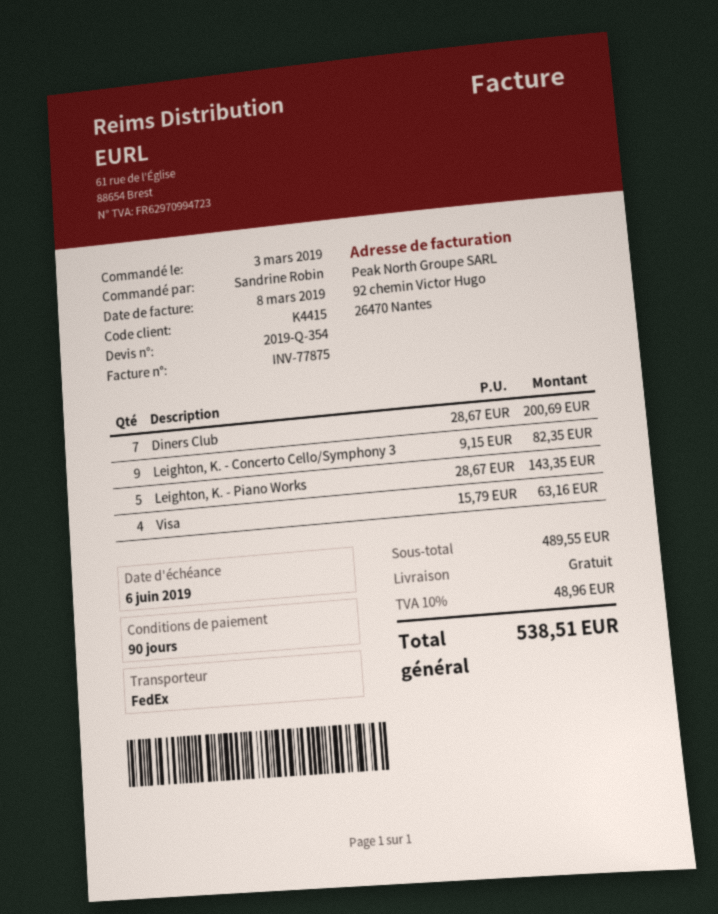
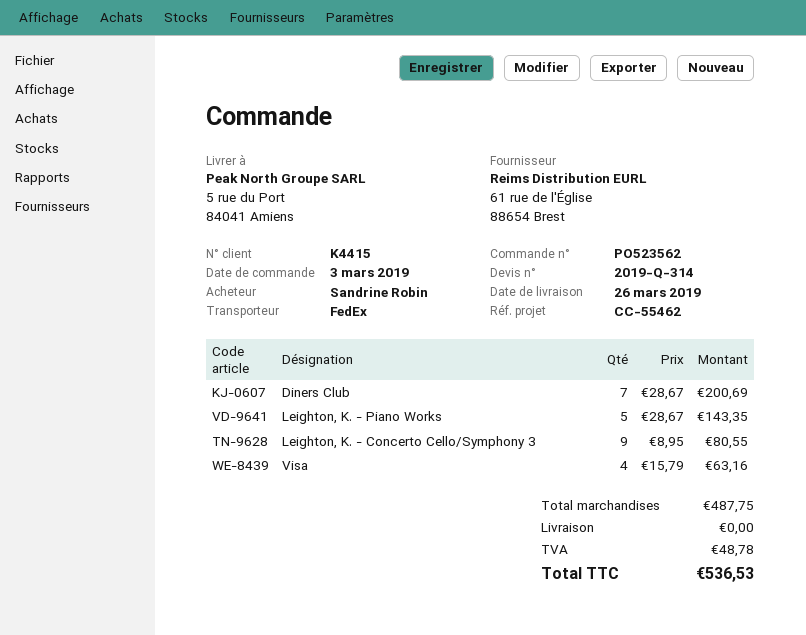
quote number: 2019-Q-354 -> 2019-Q-314
Leighton, K. - Concerto Cello/Symphony 3: 9 x 9.15 = 82.35 -> 9 x 8.95 = 80.55
subtotal: 489.55 -> 487.75
tax: 48.96 -> 48.78
total: 538.51 -> 536.53

